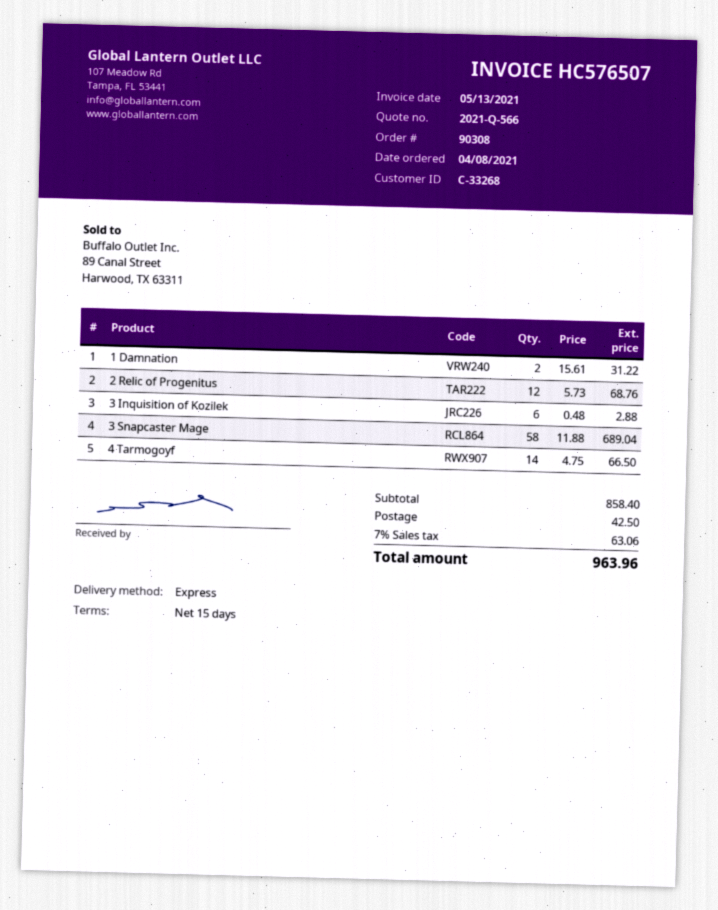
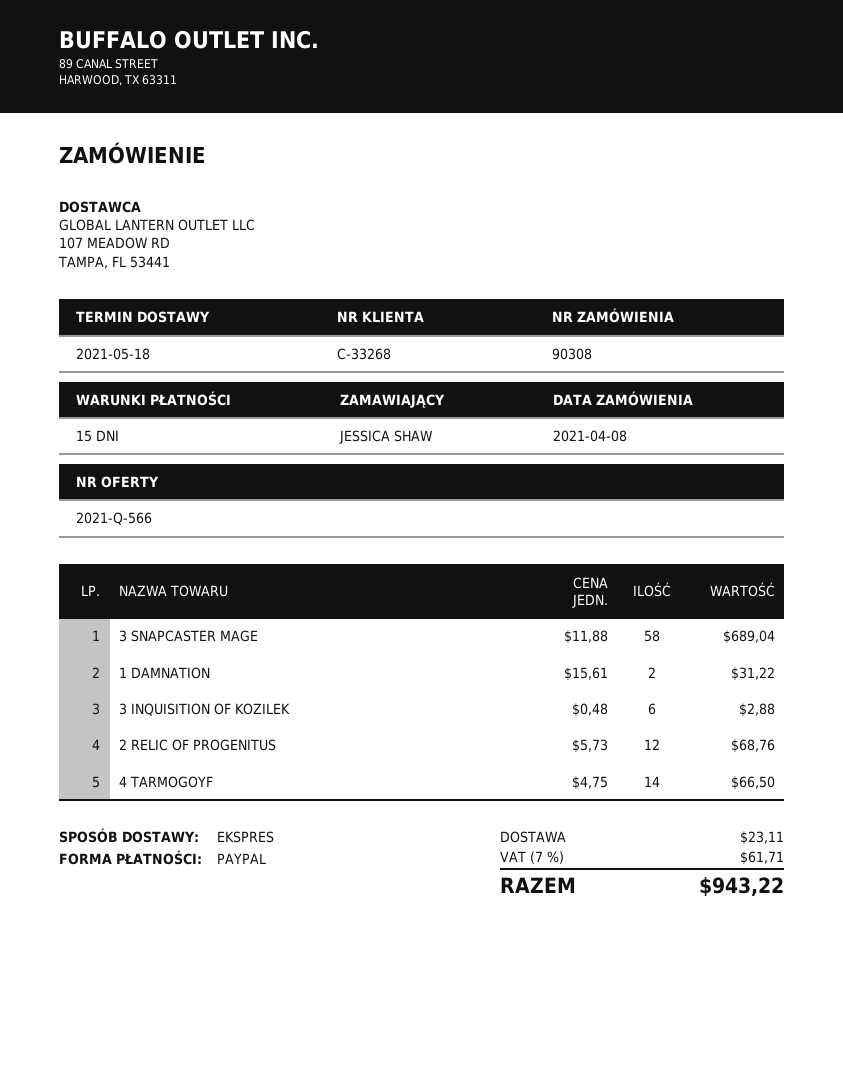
shipping: 42.50 -> 23.11
tax: 7% = 63.06 -> 7% = 61.71
total: 963.96 -> 943.22

